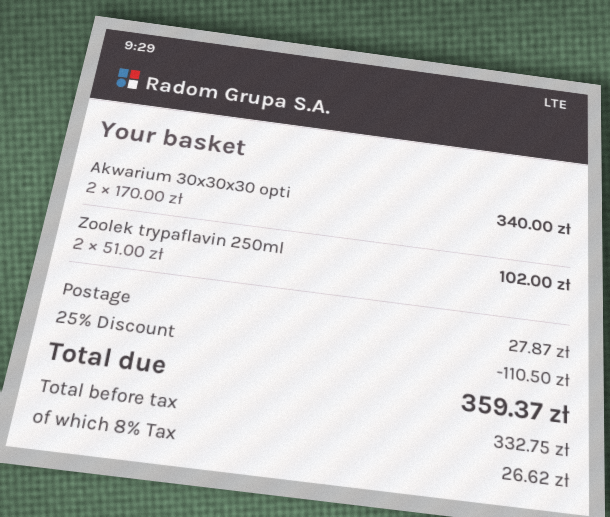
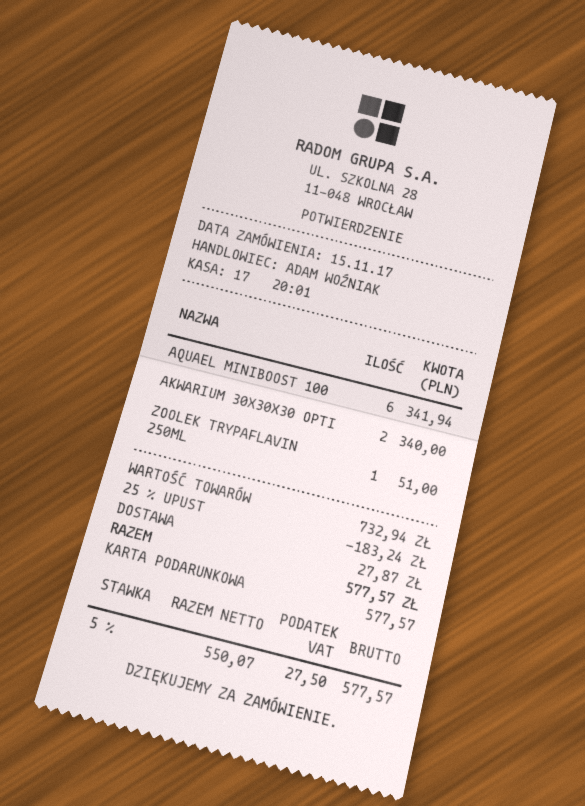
Zoolek trypaflavin 250ml: 2 for 102.00 -> 1 for 51.00
AQUAEL MINIBOOST 100: none -> 6 for 341.94
discount: 25% = 110.50 -> 25% = 183.24
net: 332.75 -> 550.07
tax: 8% = 26.62 -> 5% = 27.50
total: 359.37 -> 577.57

